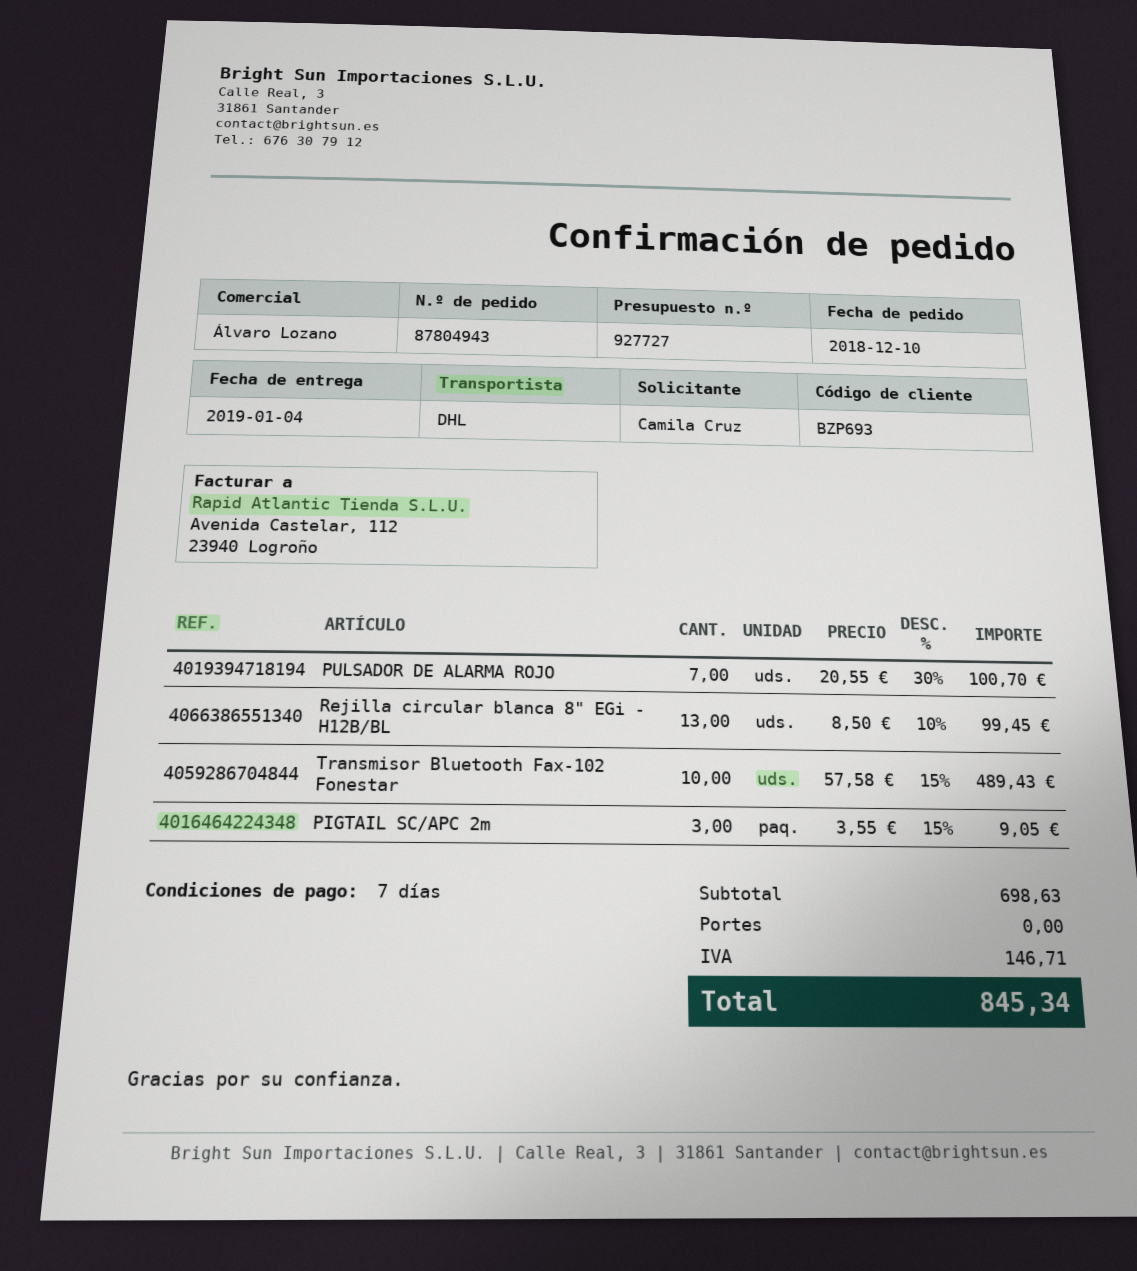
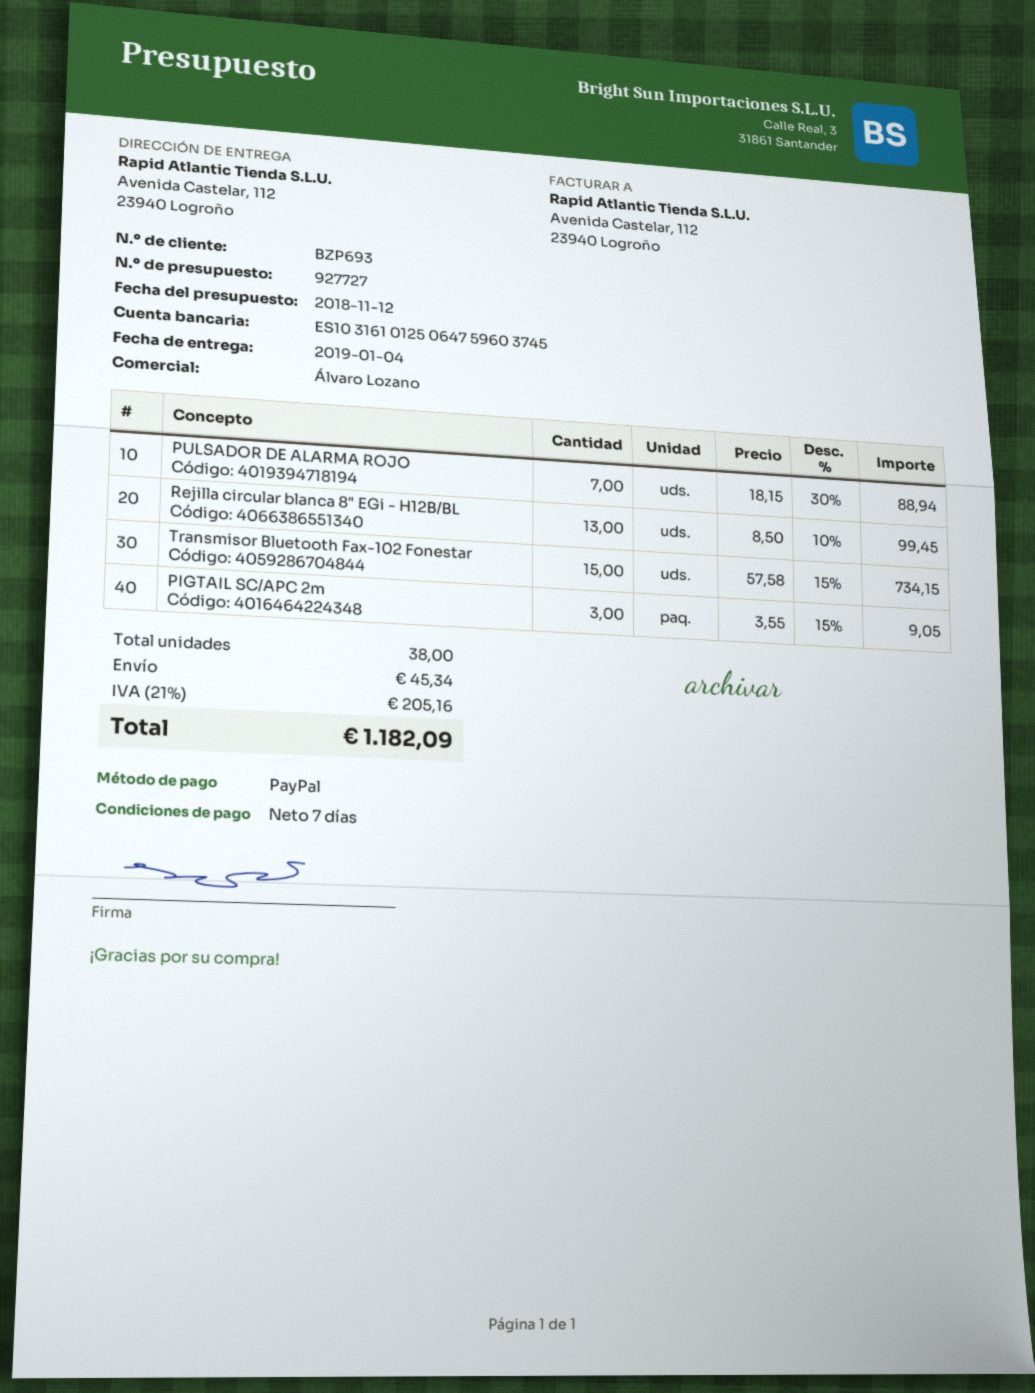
PULSADOR DE ALARMA ROJO: 7 x 20.55 - 30% = 100.70 -> 7 x 18.15 - 30% = 88.94
Transmisor Bluetooth Fax-102 Fonestar: 10 x 57.58 - 15% = 489.43 -> 15 x 57.58 - 15% = 734.15
shipping: 0.00 -> 45.34
tax: 146.71 -> 205.16
total: 845.34 -> 1182.09

